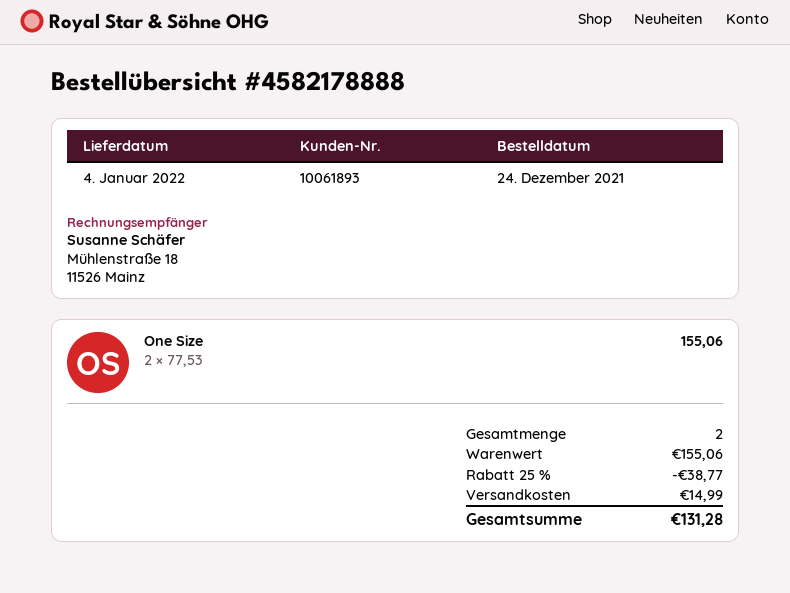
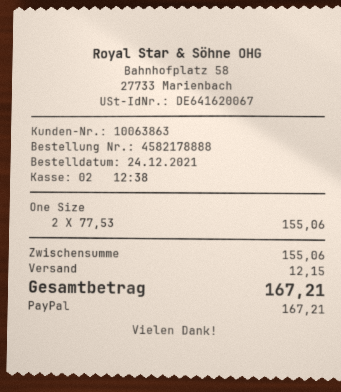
customer number: 10061893 -> 10063863
discount: 25% = 38.77 -> none
shipping: 14.99 -> 12.15
total: 131.28 -> 167.21

